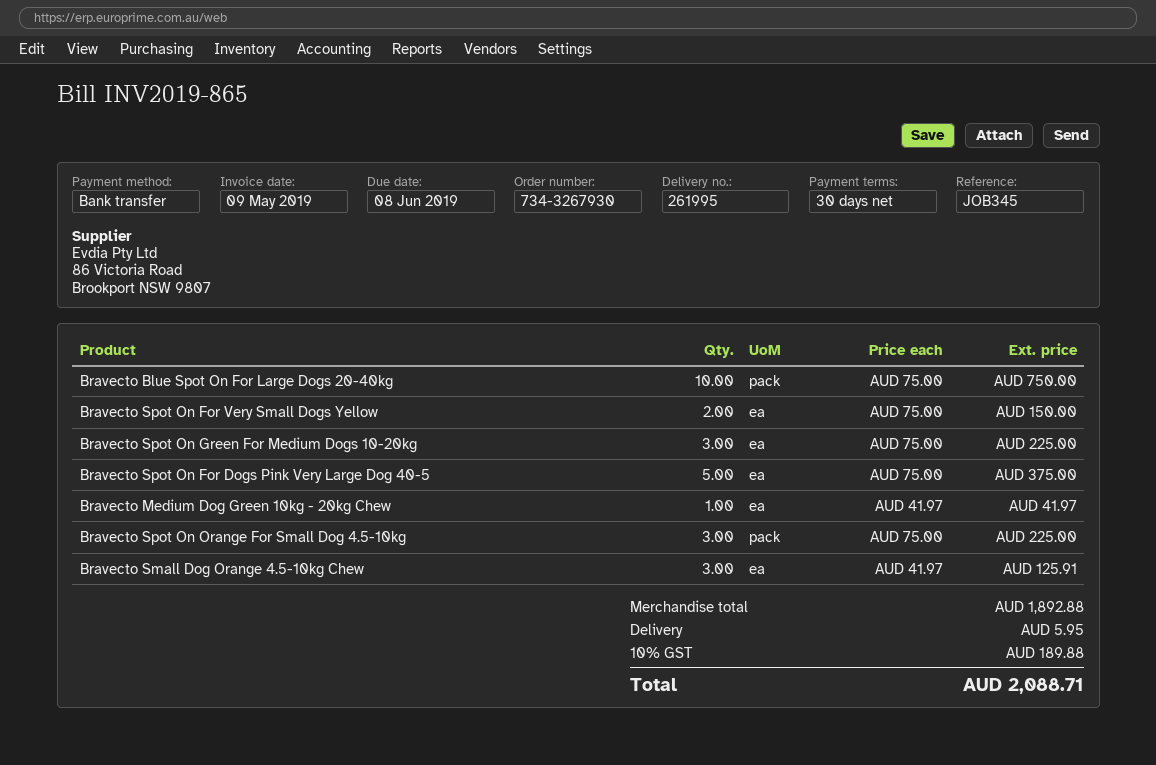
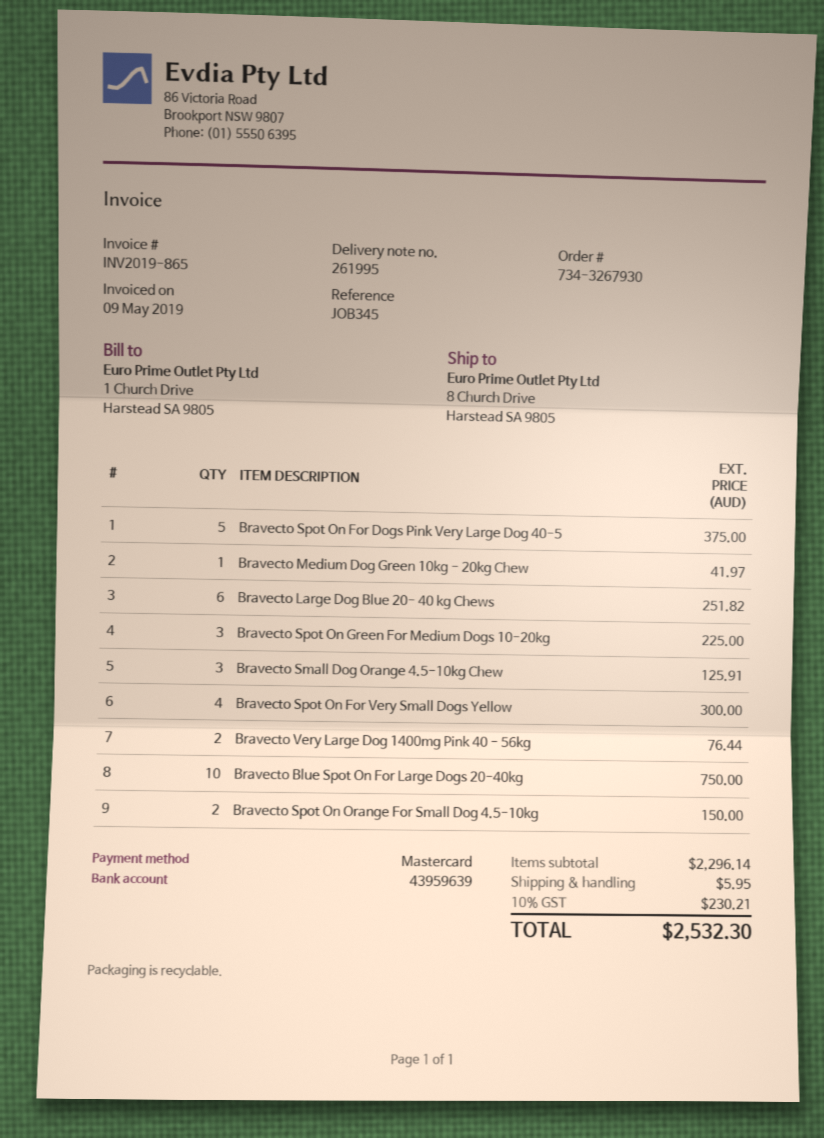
payment method: bank transfer -> Mastercard
Bravecto Spot On For Very Small Dogs Yellow: 2 for 150.00 -> 4 for 300.00
Bravecto Spot On Orange For Small Dog 4.5-10kg: 3 for 225.00 -> 2 for 150.00
Bravecto Large Dog Blue 20- 40 kg Chews: none -> 6 for 251.82
Bravecto Very Large Dog 1400mg Pink 40 - 56kg: none -> 2 for 76.44
subtotal: 1892.88 -> 2296.14
tax: 10% = 189.88 -> 10% = 230.21
total: 2088.71 -> 2532.30

